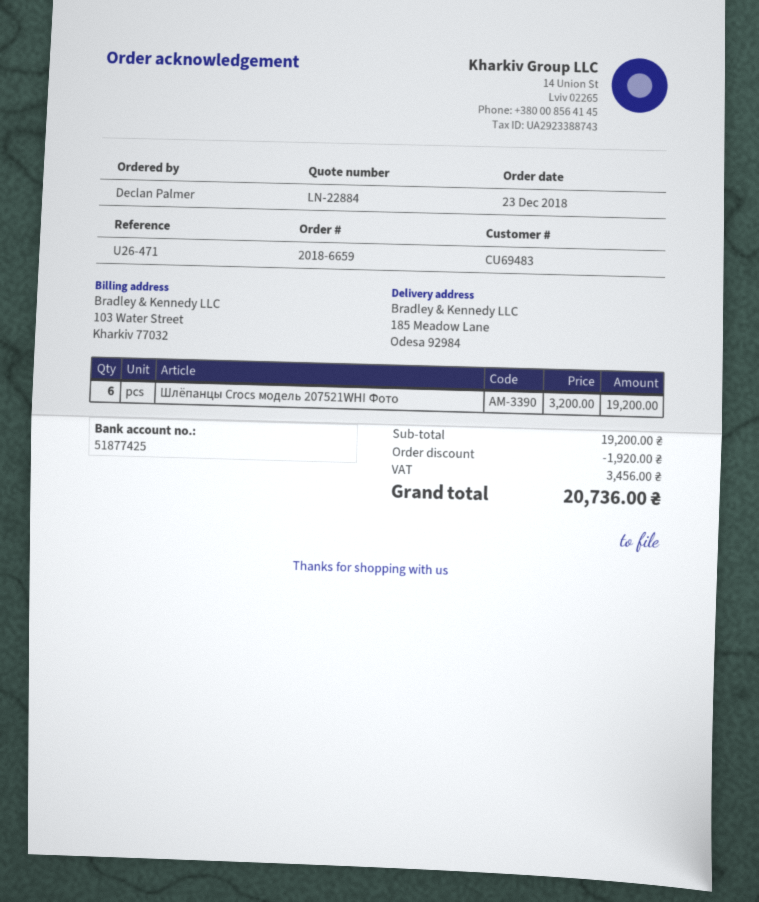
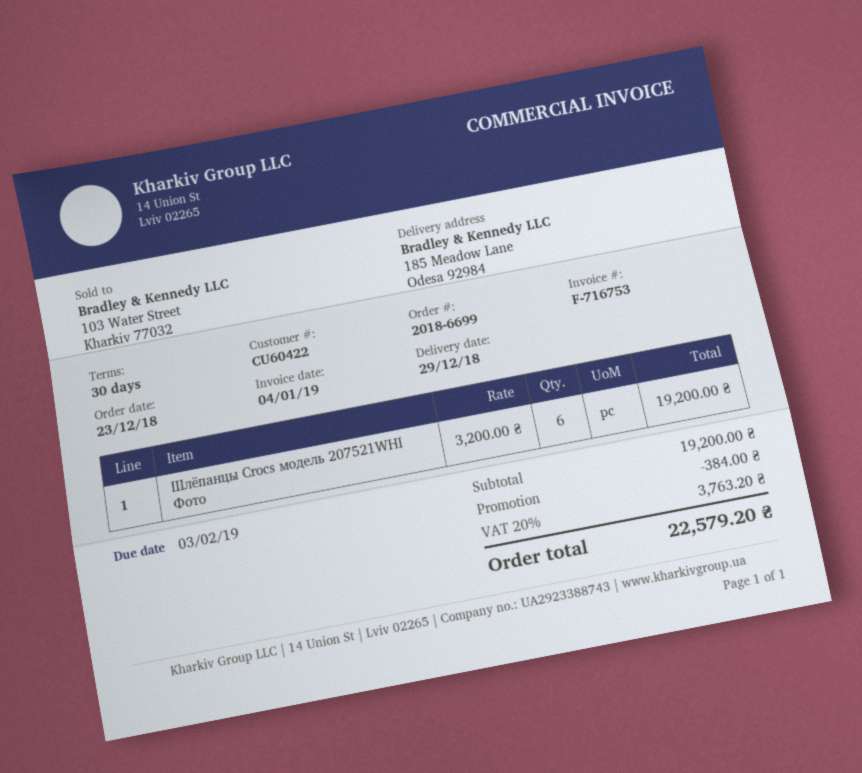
order number: 2018-6659 -> 2018-6699
customer number: CU69483 -> CU60422
discount: 1920.00 -> 384.00
tax: 3456.00 -> 3763.20
total: 20736.00 -> 22579.20

